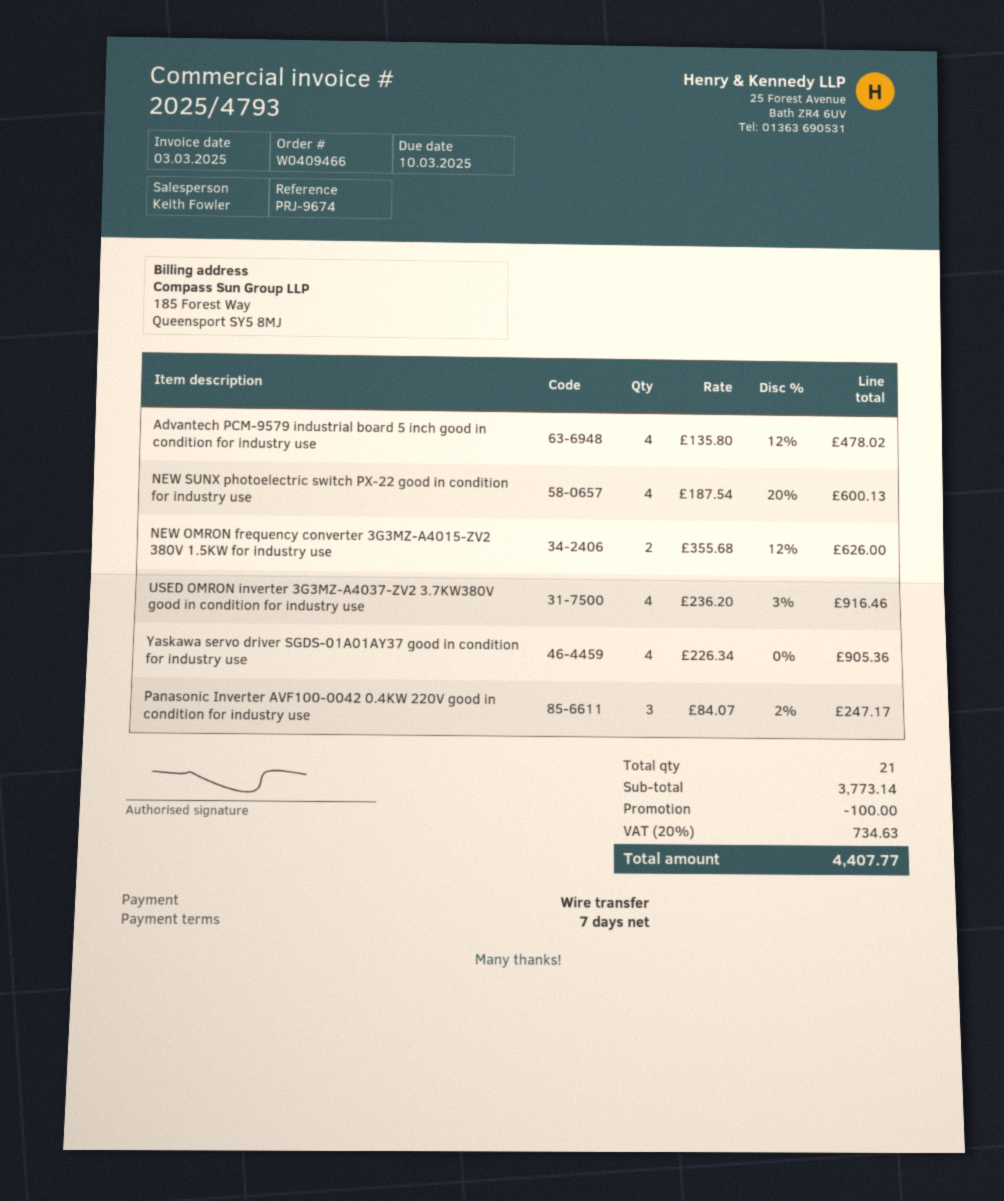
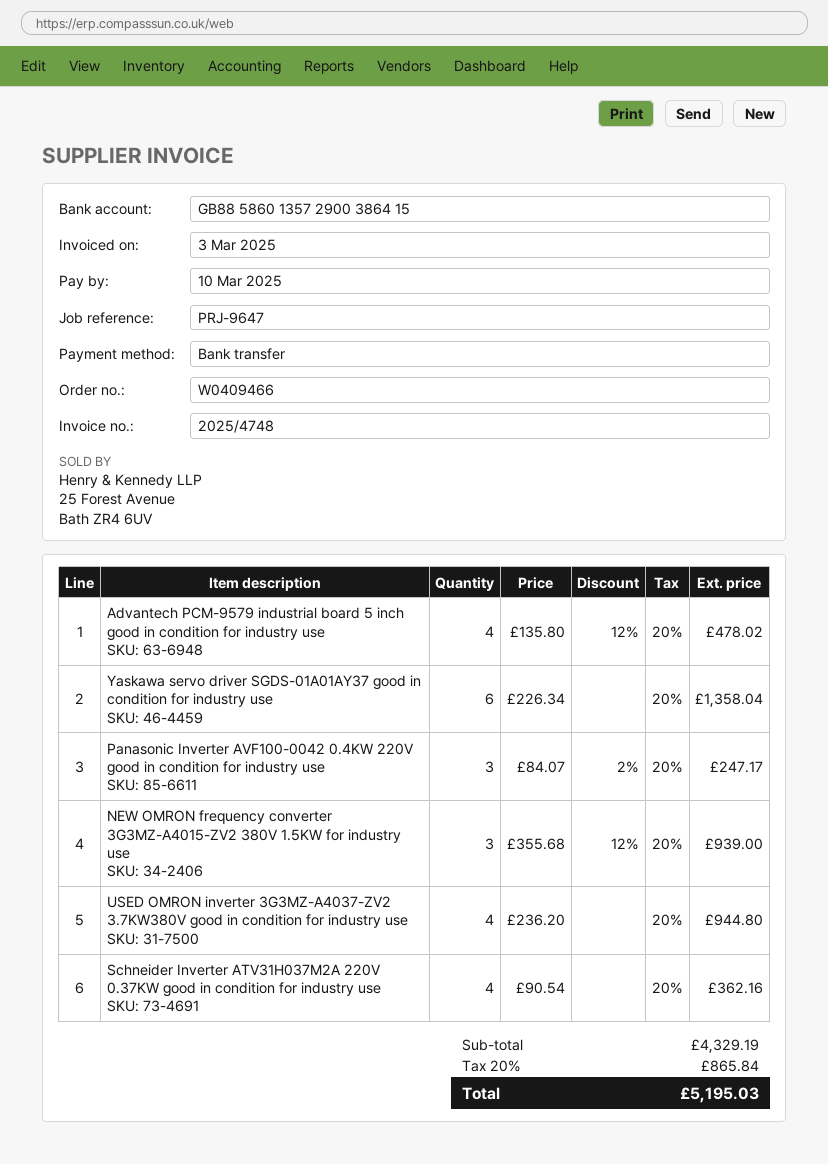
invoice number: 2025/4793 -> 2025/4748
reference: PRJ-9674 -> PRJ-9647
NEW SUNX photoelectric switch PX-22 good in condition for industry use: 4 x 187.54 - 20% = 600.13 -> none
NEW OMRON frequency converter 3G3MZ-A4015-ZV2 380V 1.5KW for industry use: 2 x 355.68 - 12% = 626.00 -> 3 x 355.68 - 12% = 939.00
USED OMRON inverter 3G3MZ-A4037-ZV2 3.7KW380V good in condition for industry use: 4 x 236.20 - 3% = 916.46 -> 4 x 236.20 = 944.80
Yaskawa servo driver SGDS-01A01AY37 good in condition for industry use: 4 x 226.34 = 905.36 -> 6 x 226.34 = 1358.04
Schneider Inverter ATV31H037M2A 220V 0.37KW good in condition for industry use: none -> 4 x 90.54 = 362.16
subtotal: 3773.14 -> 4329.19
discount: 100.00 -> none
tax: 20% = 734.63 -> 20% = 865.84
total: 4407.77 -> 5195.03

